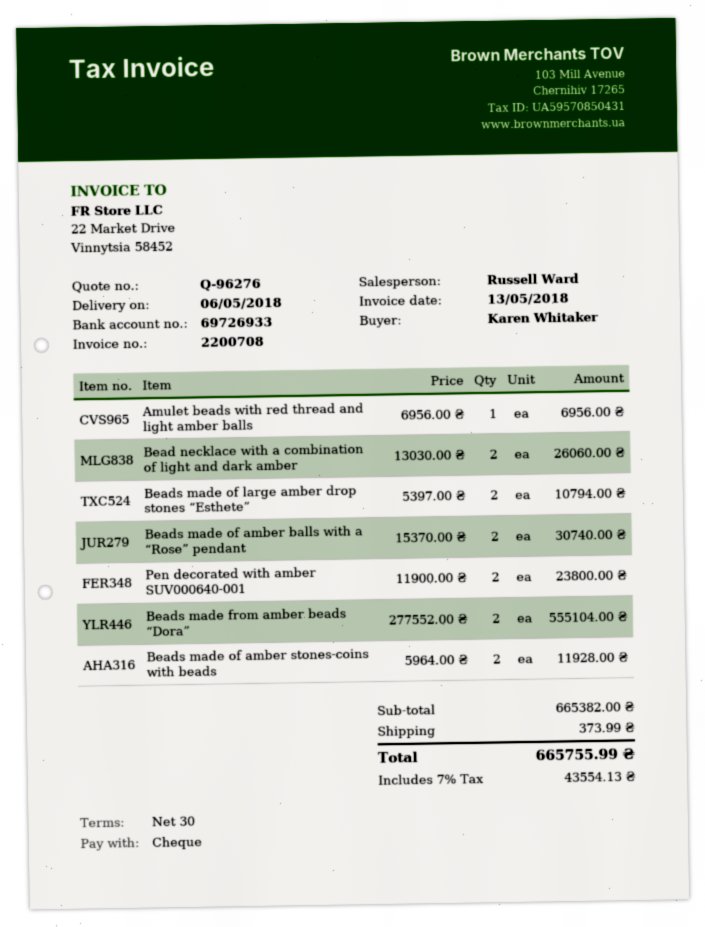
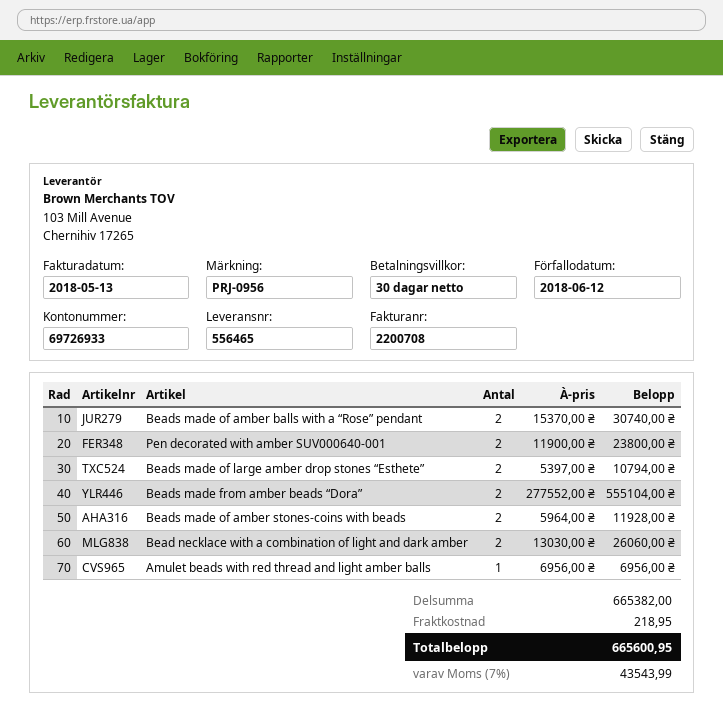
shipping: 373.99 -> 218.95
tax: 7% = 43554.13 -> 7% = 43543.99
total: 665755.99 -> 665600.95

